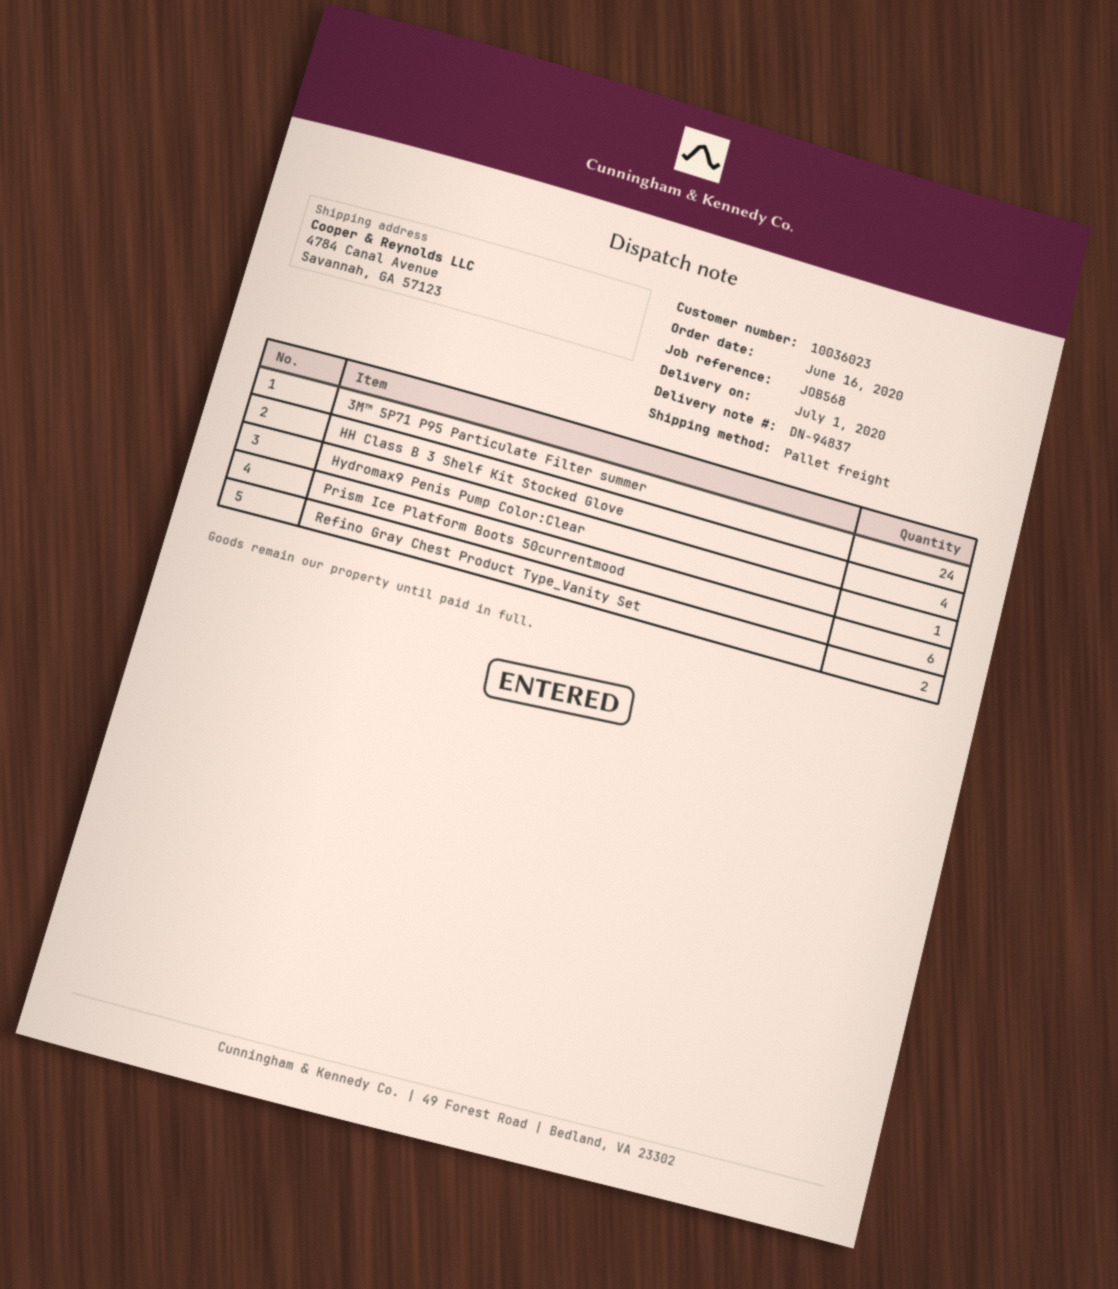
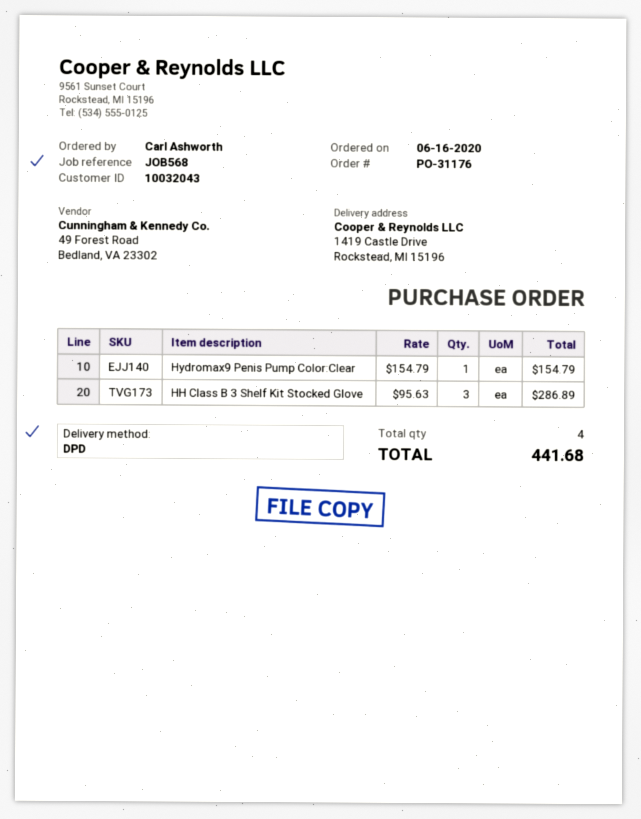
customer number: 10036023 -> 10032043
shipping method: pallet freight -> DPD
ship to: 4784 Canal Avenue, Savannah, GA 57123 -> 1419 Castle Drive, Rockstead, MI 15196
3M™ 5P71 P95 Particulate Filter summer: 24 -> none
HH Class B 3 Shelf Kit Stocked Glove: 4 -> 3
Prism Ice Platform Boots 50currentmood: 6 -> none
Refino Gray Chest Product Type_Vanity Set: 2 -> none

